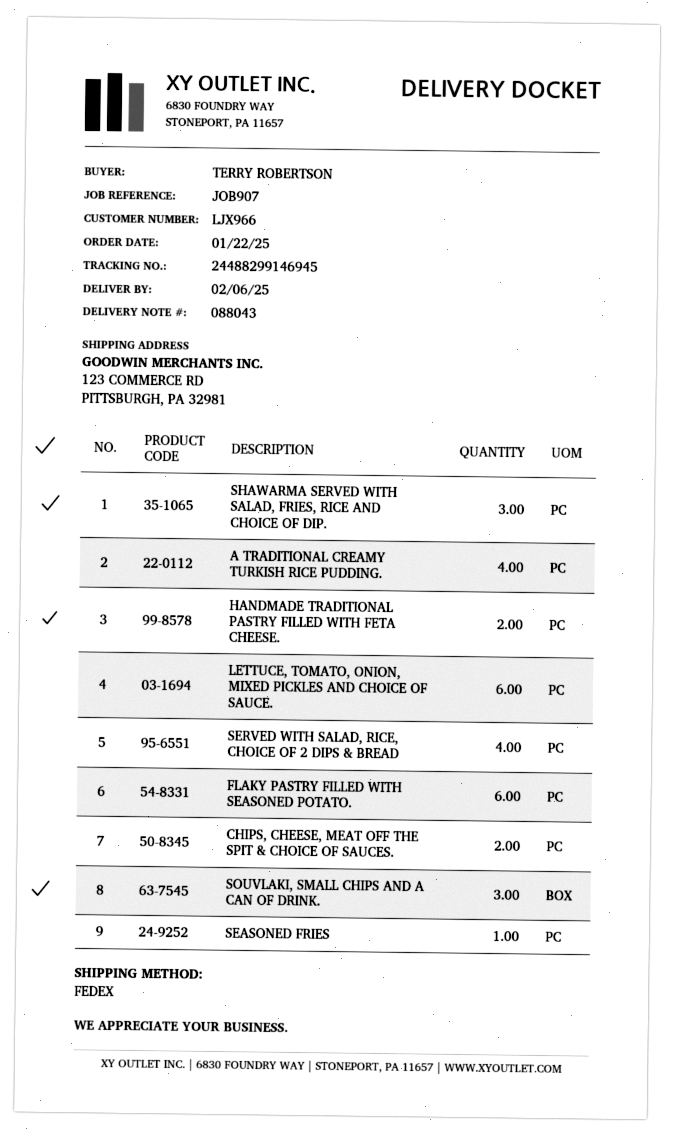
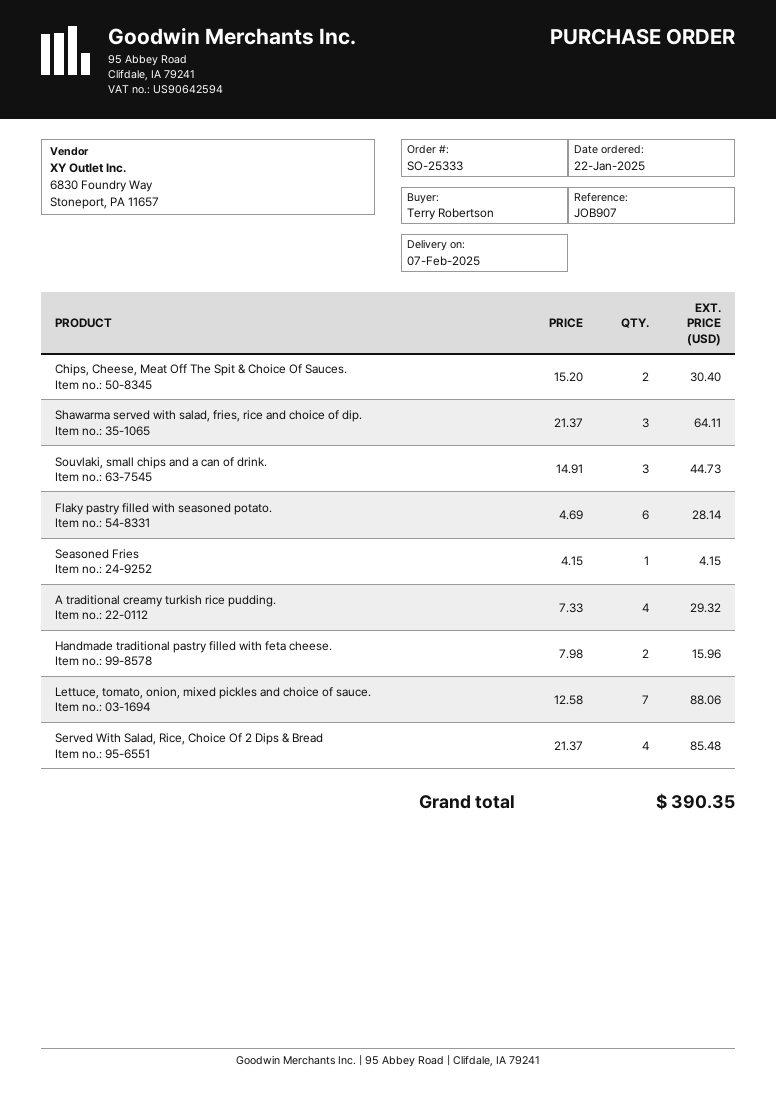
delivery date: 2025-02-06 -> 2025-02-07
LETTUCE, TOMATO, ONION, MIXED PICKLES AND CHOICE OF SAUCE.: 6 -> 7

